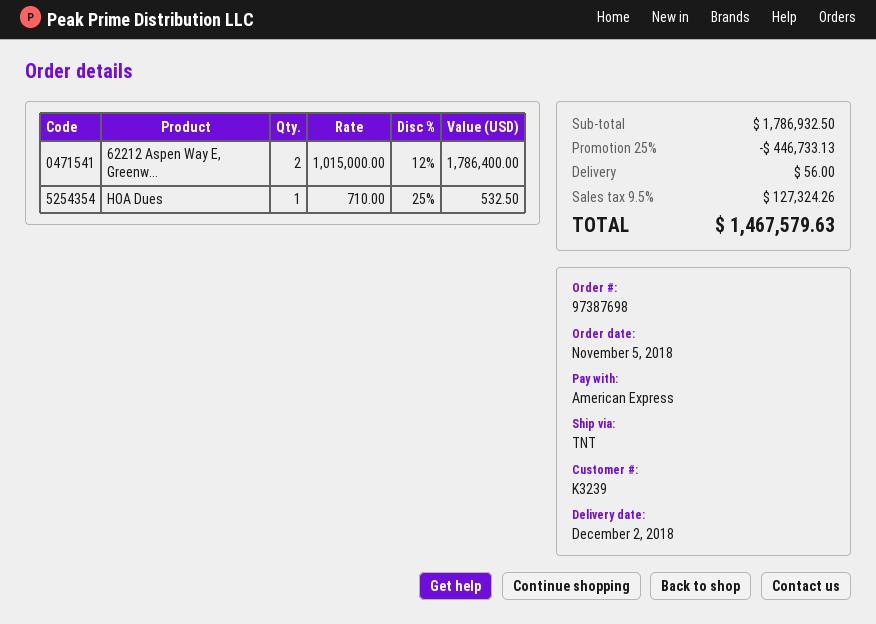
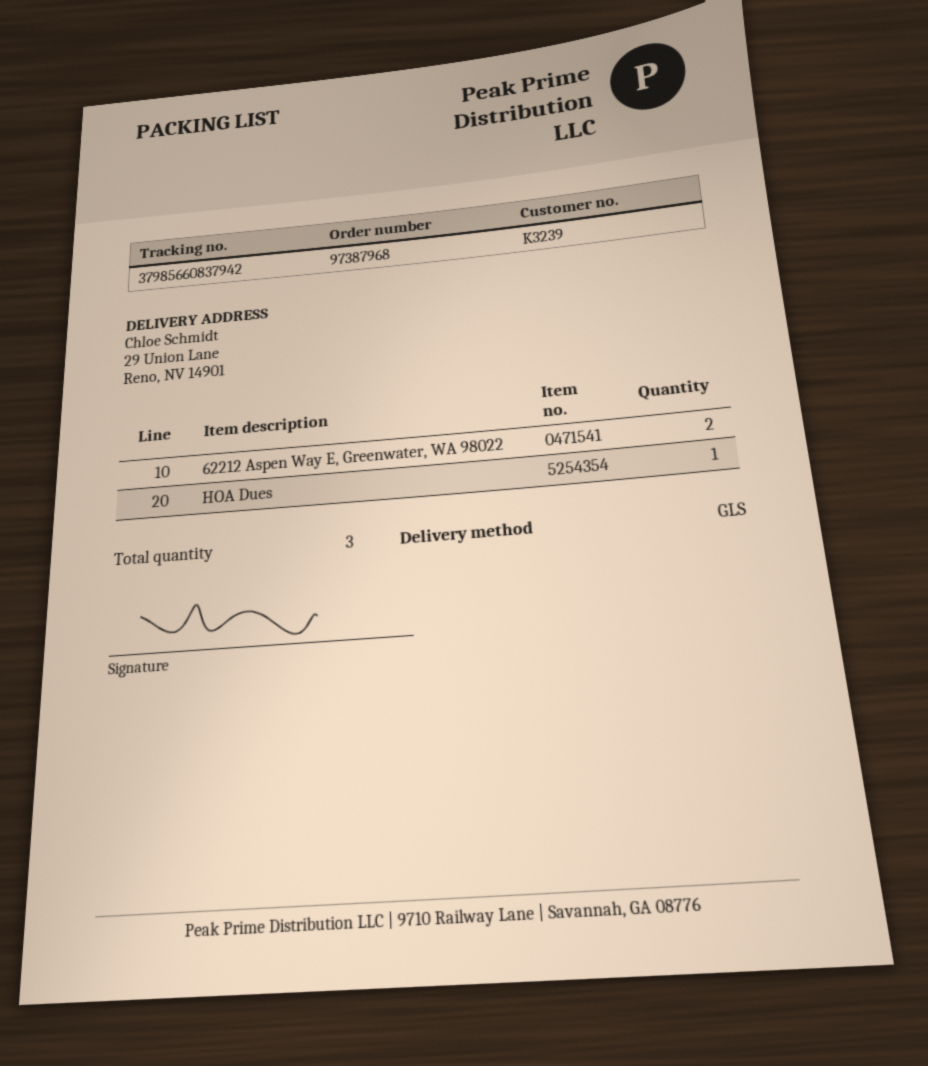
order number: 97387698 -> 97387968
shipping method: TNT -> GLS

